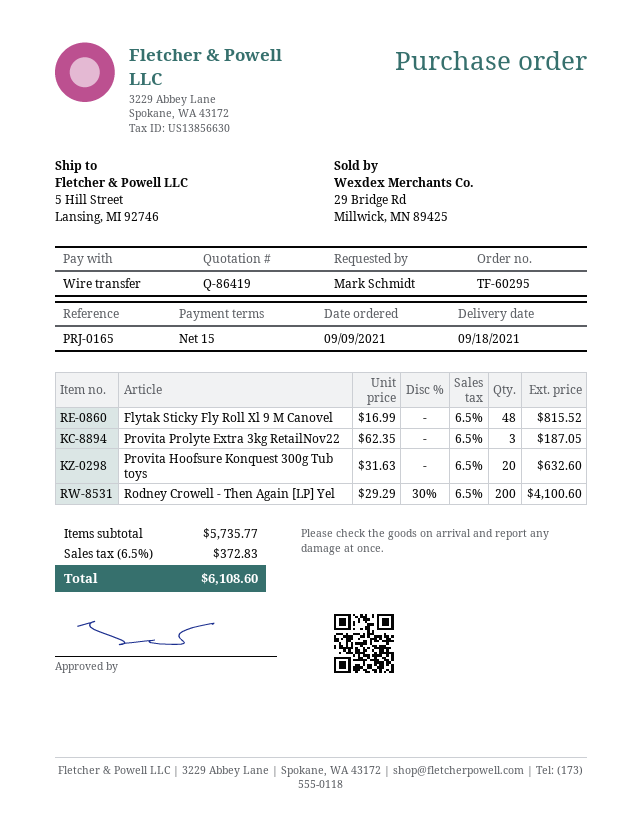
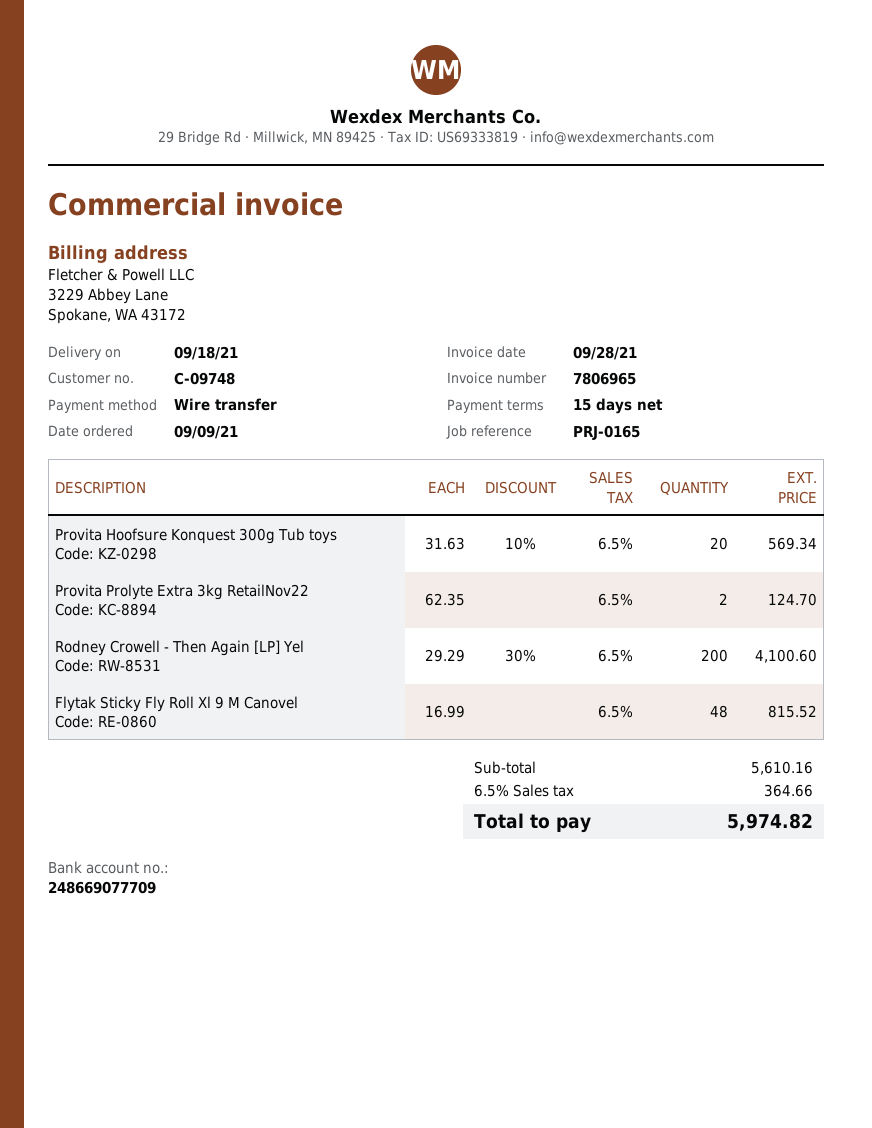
Provita Prolyte Extra 3kg RetailNov22: 3 x 62.35 = 187.05 -> 2 x 62.35 = 124.70
Provita Hoofsure Konquest 300g Tub toys: 20 x 31.63 = 632.60 -> 20 x 31.63 - 10% = 569.34
subtotal: 5735.77 -> 5610.16
tax: 6.5% = 372.83 -> 6.5% = 364.66
total: 6108.60 -> 5974.82

